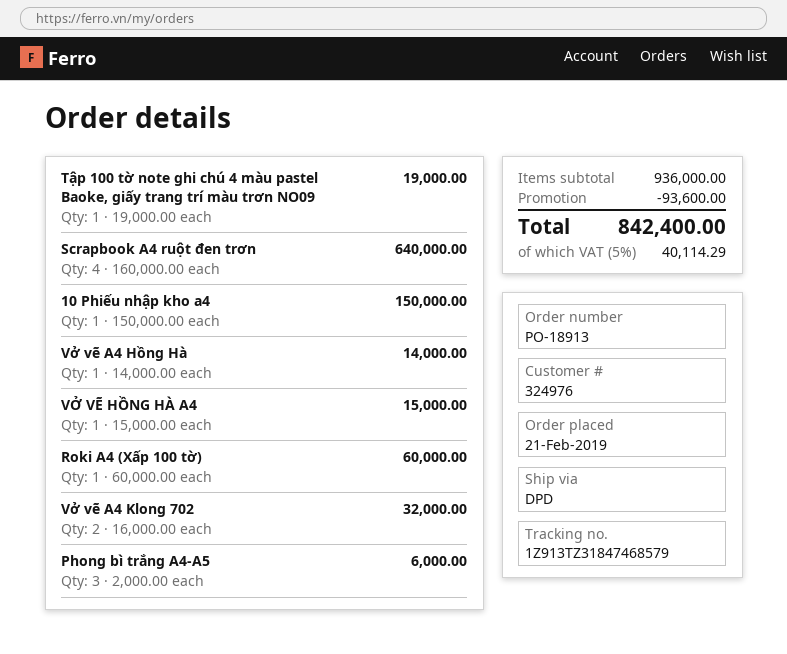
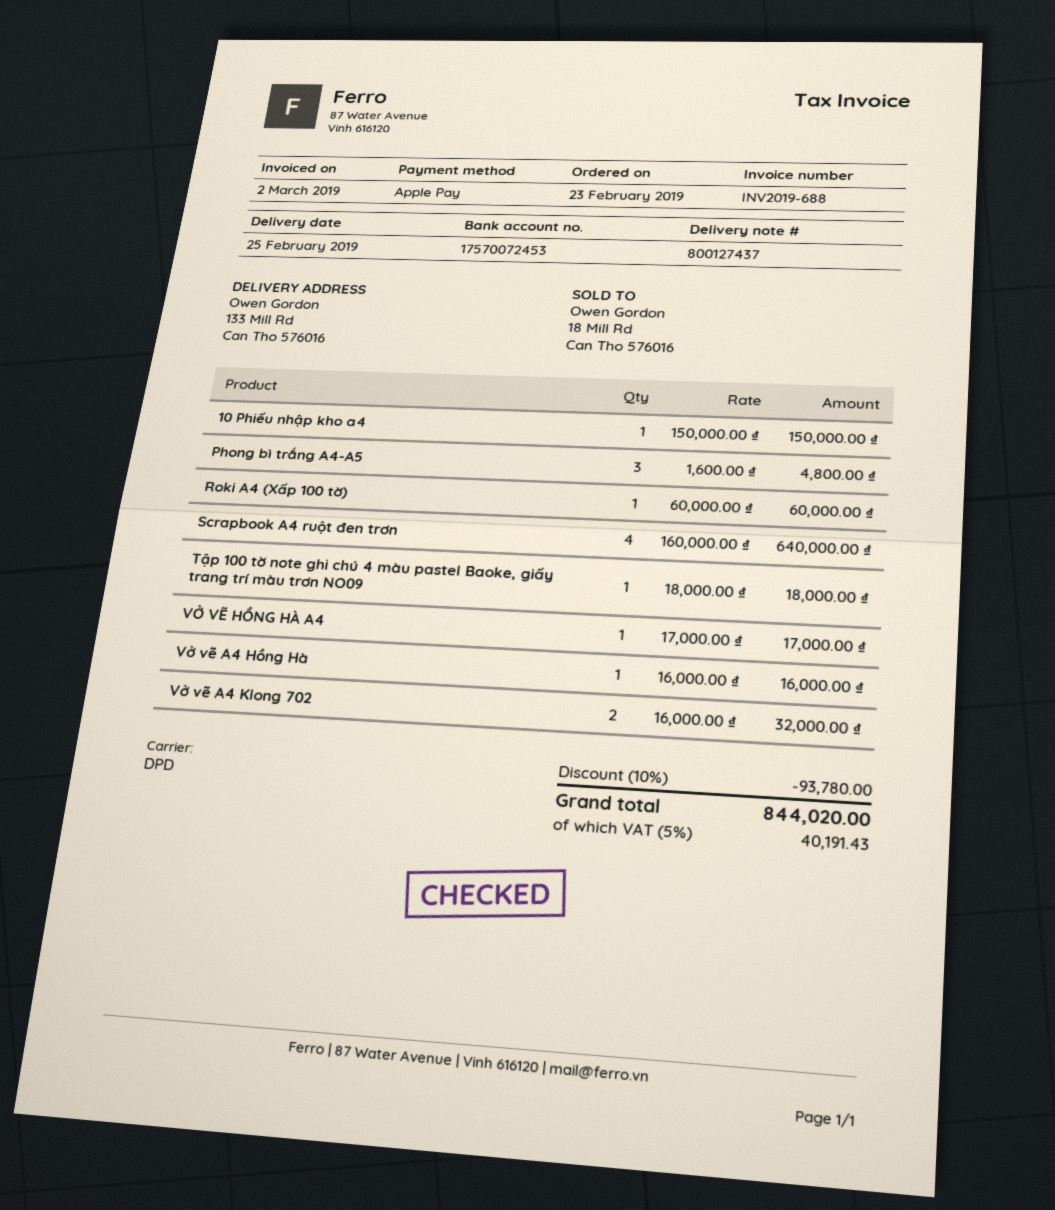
order date: 2019-02-21 -> 2019-02-23
Tập 100 tờ note ghi chú 4 màu pastel Baoke, giấy trang trí màu trơn NO09: 1 x 19000.00 = 19000.00 -> 1 x 18000.00 = 18000.00
Vở vẽ A4 Hồng Hà: 1 x 14000.00 = 14000.00 -> 1 x 16000.00 = 16000.00
VỞ VẼ HỒNG HÀ A4: 1 x 15000.00 = 15000.00 -> 1 x 17000.00 = 17000.00
Phong bì trắng A4-A5: 3 x 2000.00 = 6000.00 -> 3 x 1600.00 = 4800.00
discount: 93600.00 -> 93780.00
tax: 5% = 40114.29 -> 5% = 40191.43
total: 842400.00 -> 844020.00

